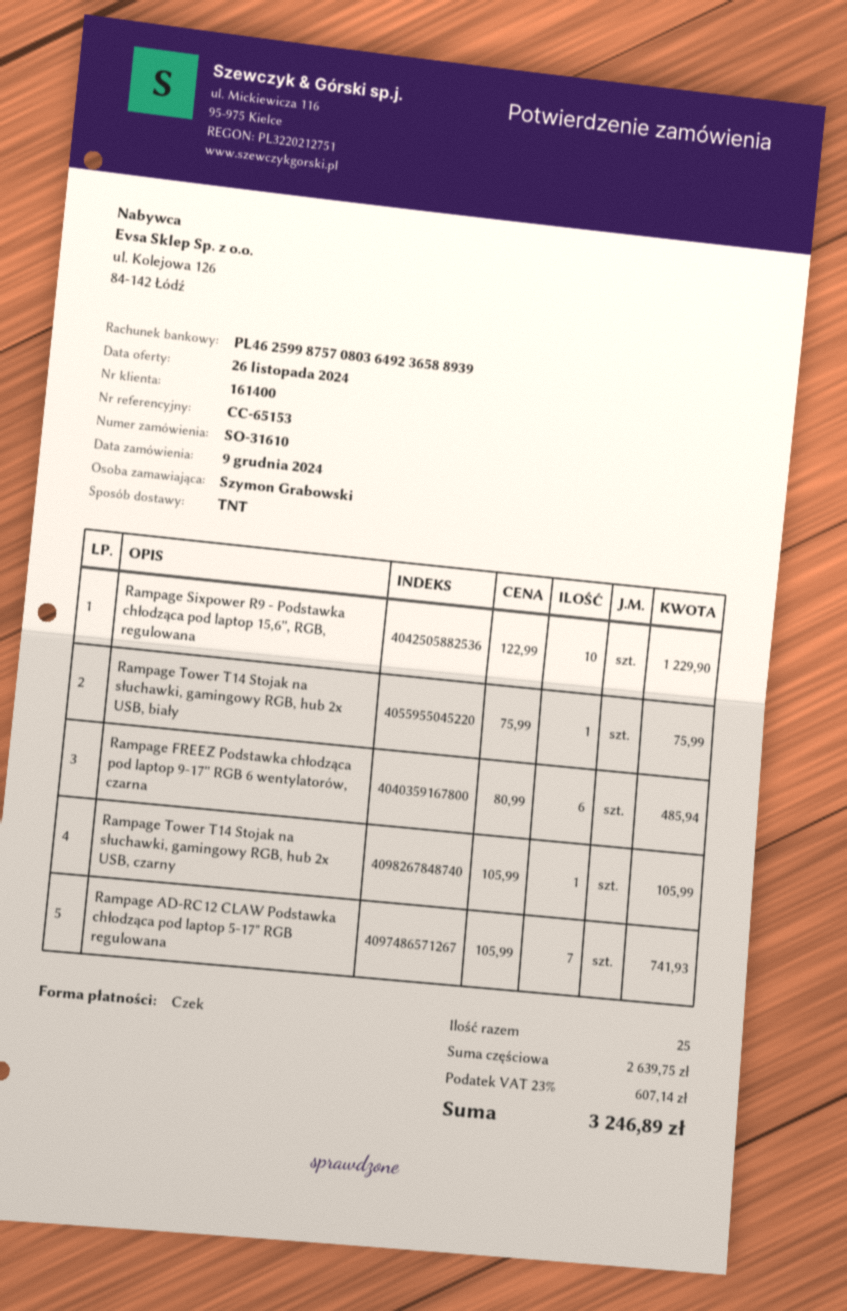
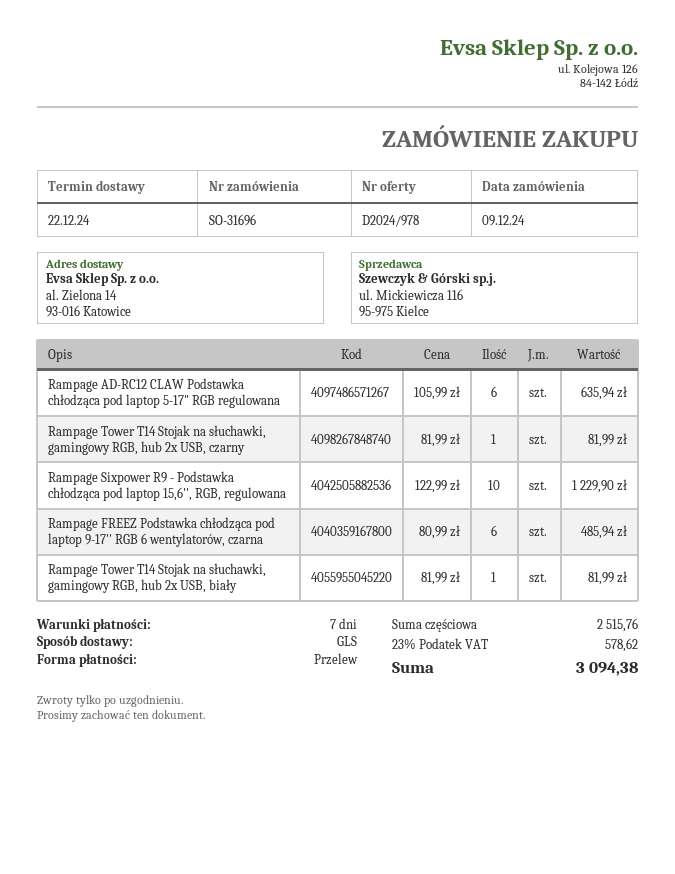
order number: SO-31610 -> SO-31696
payment method: cheque -> bank transfer
shipping method: TNT -> GLS
Rampage Tower T14 Stojak na słuchawki, gamingowy RGB, hub 2x USB, biały: 1 x 75.99 = 75.99 -> 1 x 81.99 = 81.99
Rampage Tower T14 Stojak na słuchawki, gamingowy RGB, hub 2x USB, czarny: 1 x 105.99 = 105.99 -> 1 x 81.99 = 81.99
Rampage AD-RC12 CLAW Podstawka chłodząca pod laptop 5-17" RGB regulowana: 7 x 105.99 = 741.93 -> 6 x 105.99 = 635.94
subtotal: 2639.75 -> 2515.76
tax: 23% = 607.14 -> 23% = 578.62
total: 3246.89 -> 3094.38

